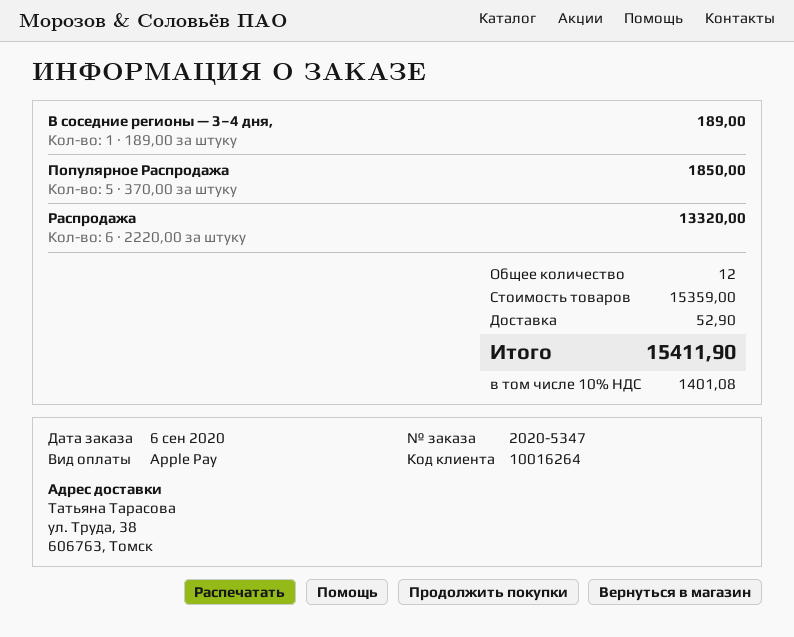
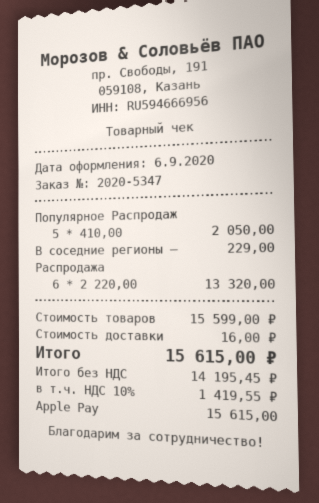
В соседние регионы — 3–4 дня,: 1 x 189.00 = 189.00 -> 1 x 229.00 = 229.00
Популярное Распродажа: 5 x 370.00 = 1850.00 -> 5 x 410.00 = 2050.00
subtotal: 15359.00 -> 15599.00
shipping: 52.90 -> 16.00
tax: 10% = 1401.08 -> 10% = 1419.55
total: 15411.90 -> 15615.00

